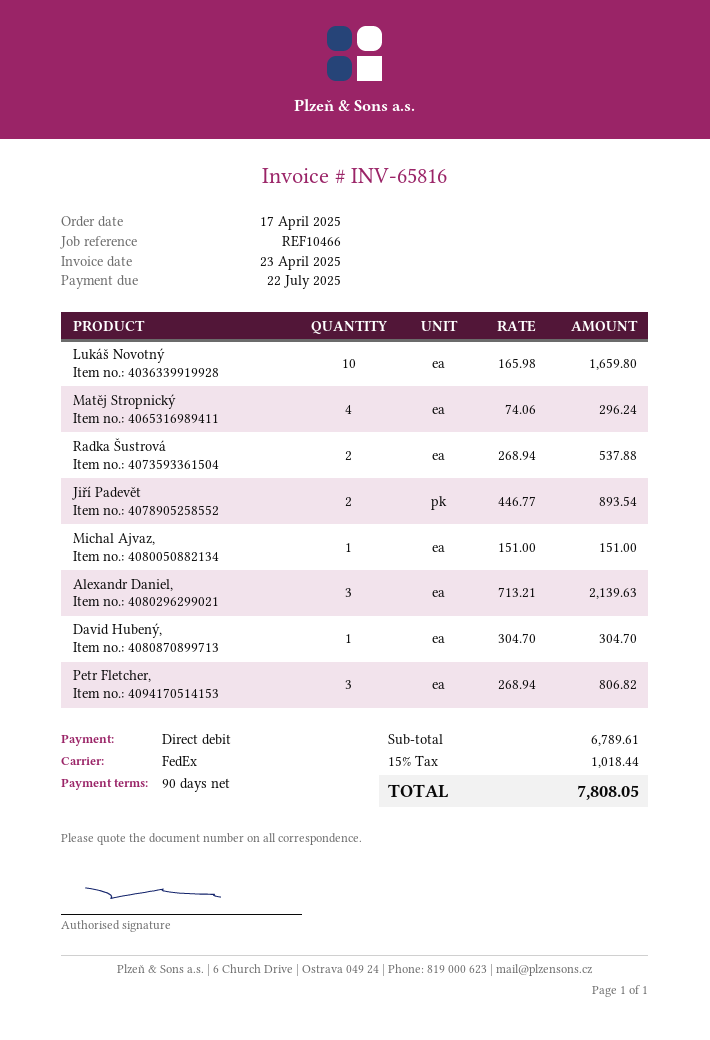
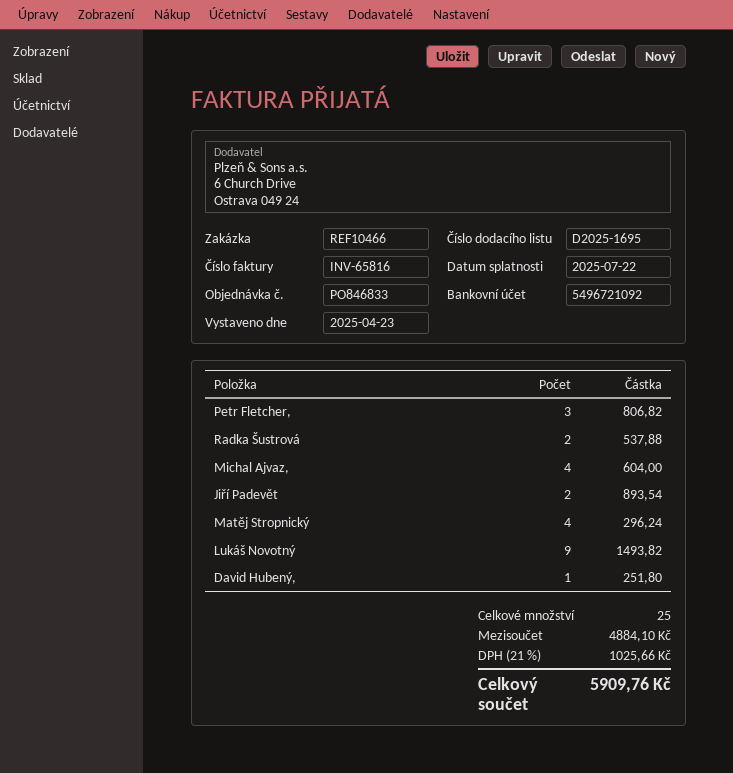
Lukáš Novotný: 10 for 1659.80 -> 9 for 1493.82
Michal Ajvaz,: 1 for 151.00 -> 4 for 604.00
Alexandr Daniel,: 3 for 2139.63 -> none
David Hubený,: 1 for 304.70 -> 1 for 251.80
subtotal: 6789.61 -> 4884.10
tax: 15% = 1018.44 -> 21% = 1025.66
total: 7808.05 -> 5909.76

